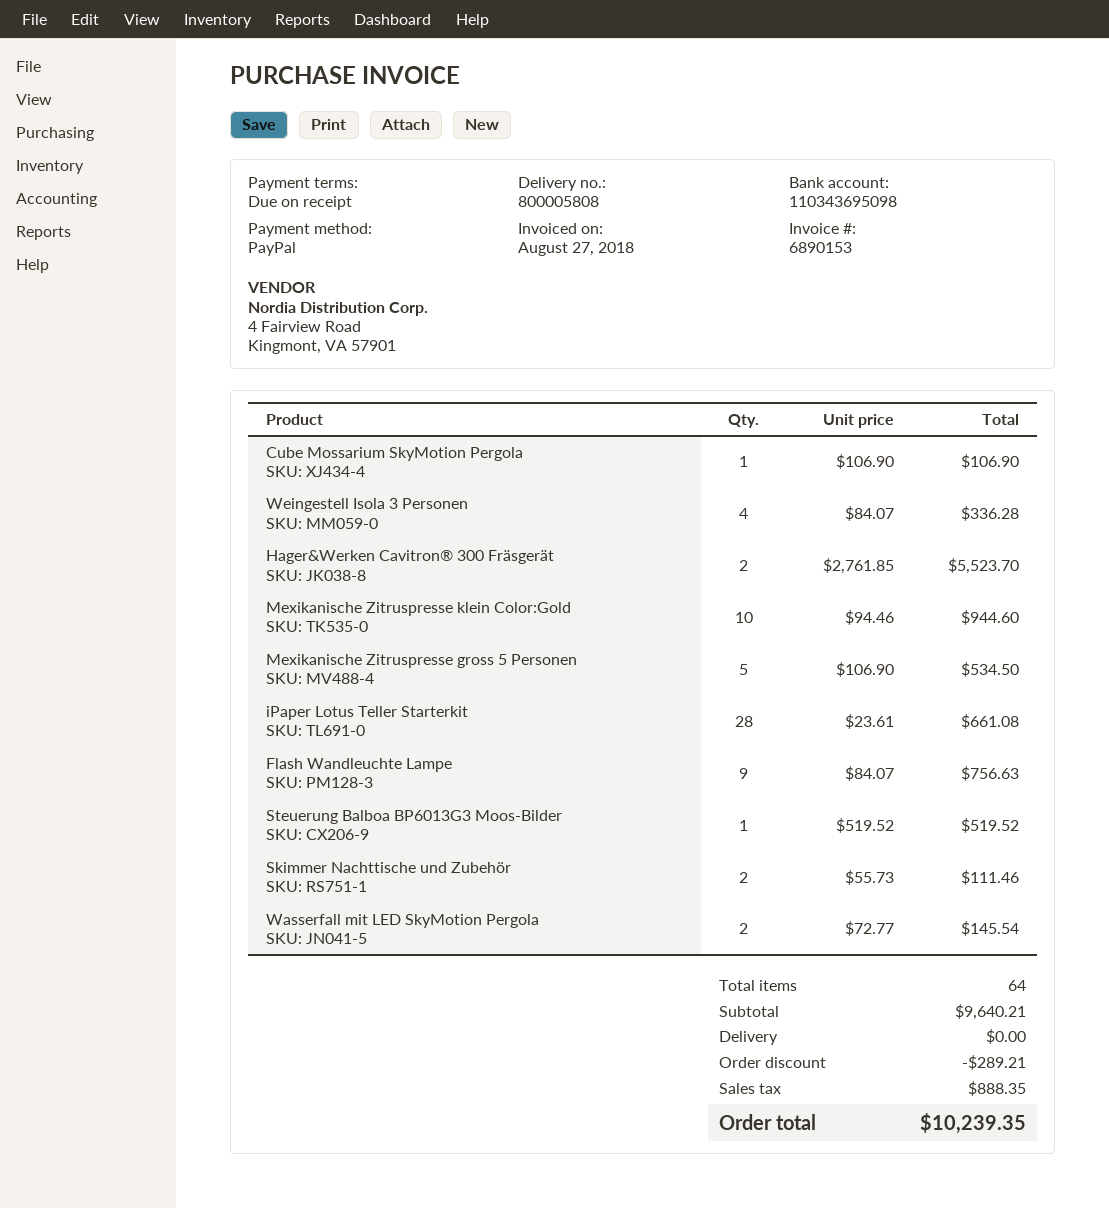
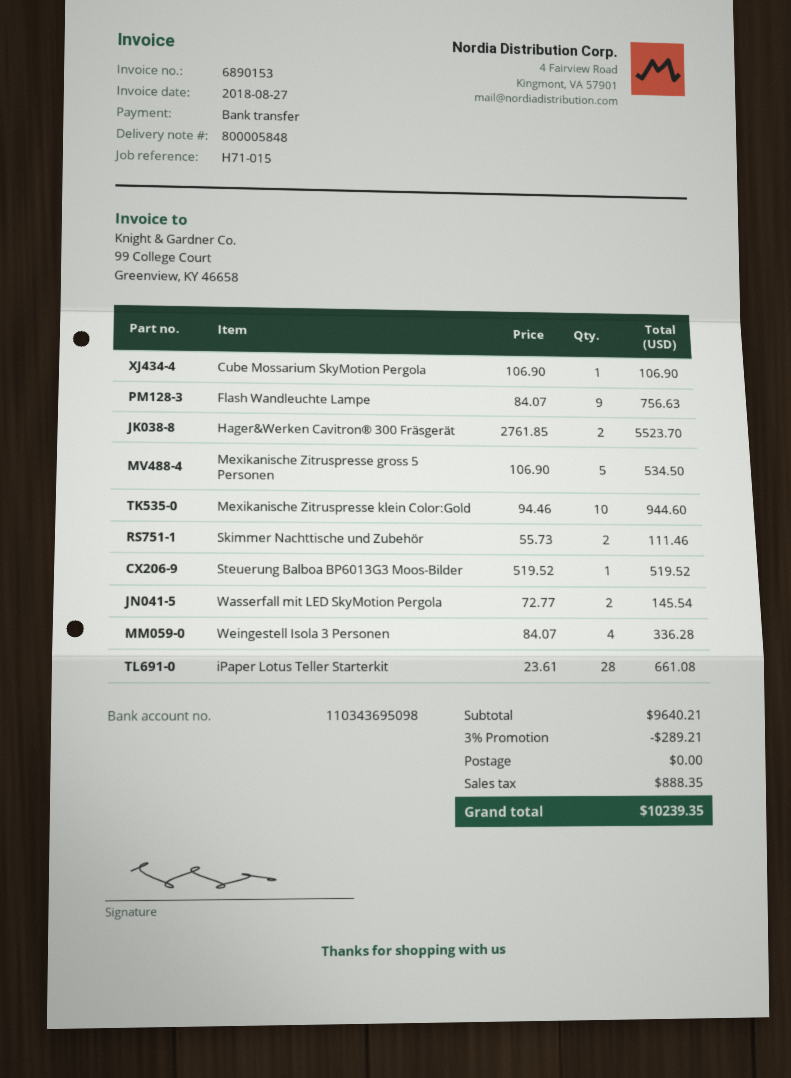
delivery note number: 800005808 -> 800005848
payment method: PayPal -> bank transfer

